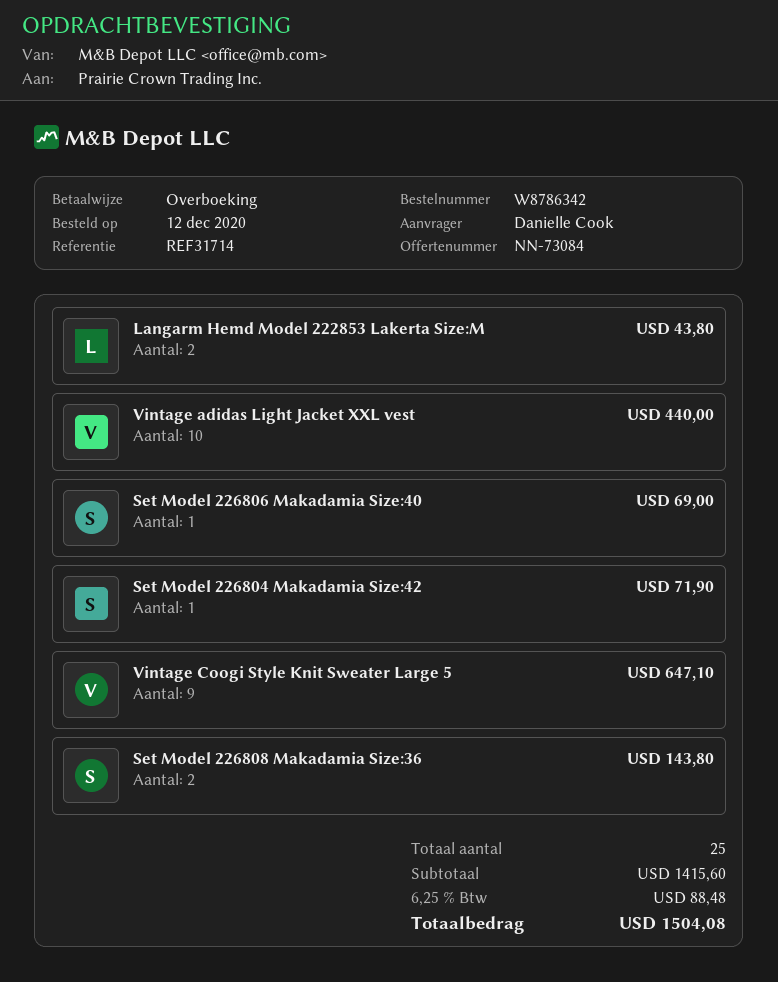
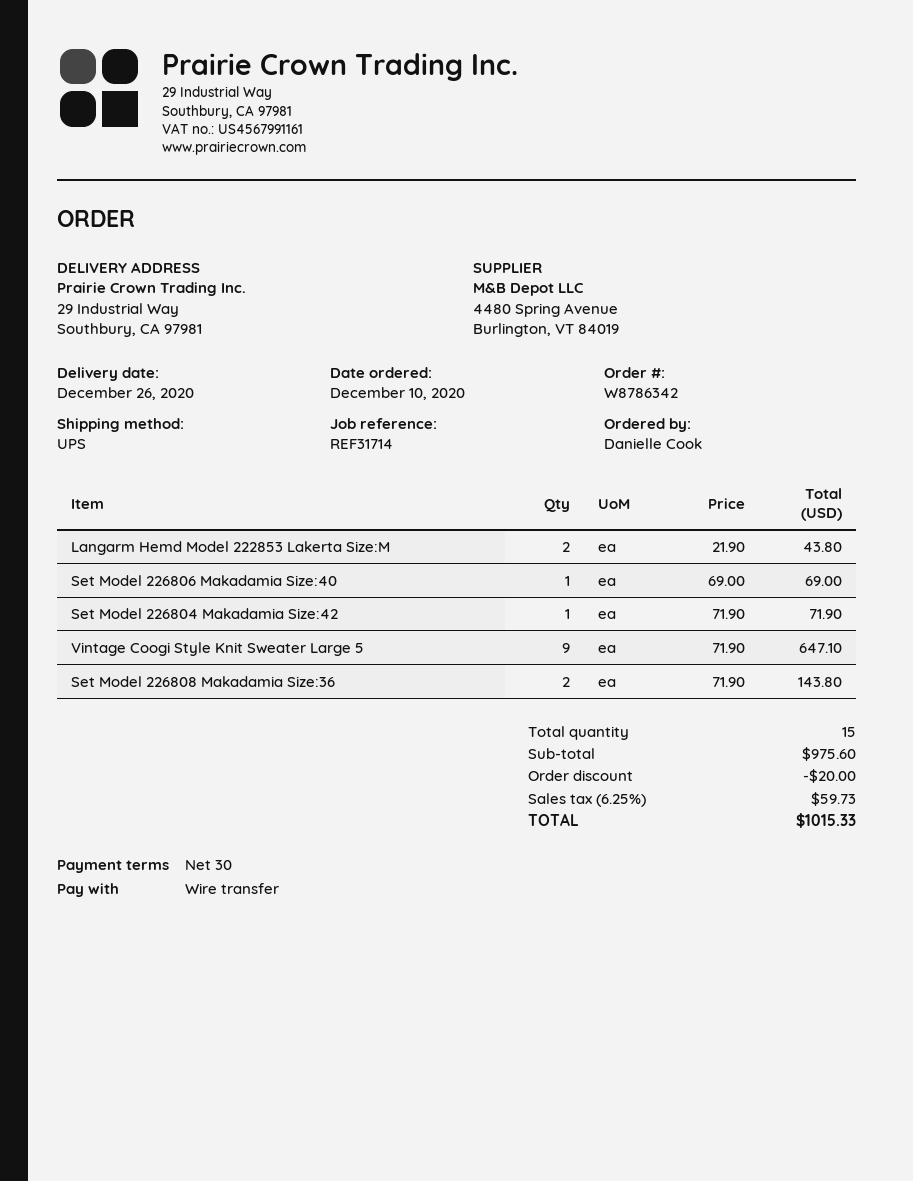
order date: 2020-12-12 -> 2020-12-10
Vintage adidas Light Jacket XXL vest: 10 for 440.00 -> none
total quantity: 25 -> 15
subtotal: 1415.60 -> 975.60
discount: none -> 20.00
tax: 6.25% = 88.48 -> 6.25% = 59.73
total: 1504.08 -> 1015.33

